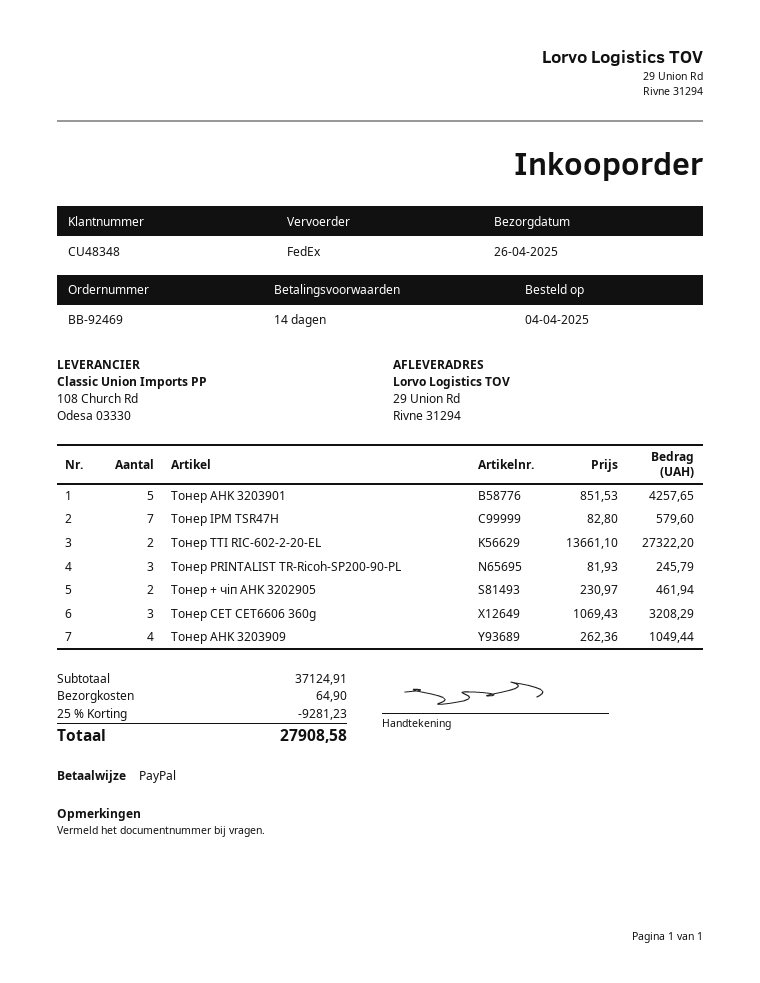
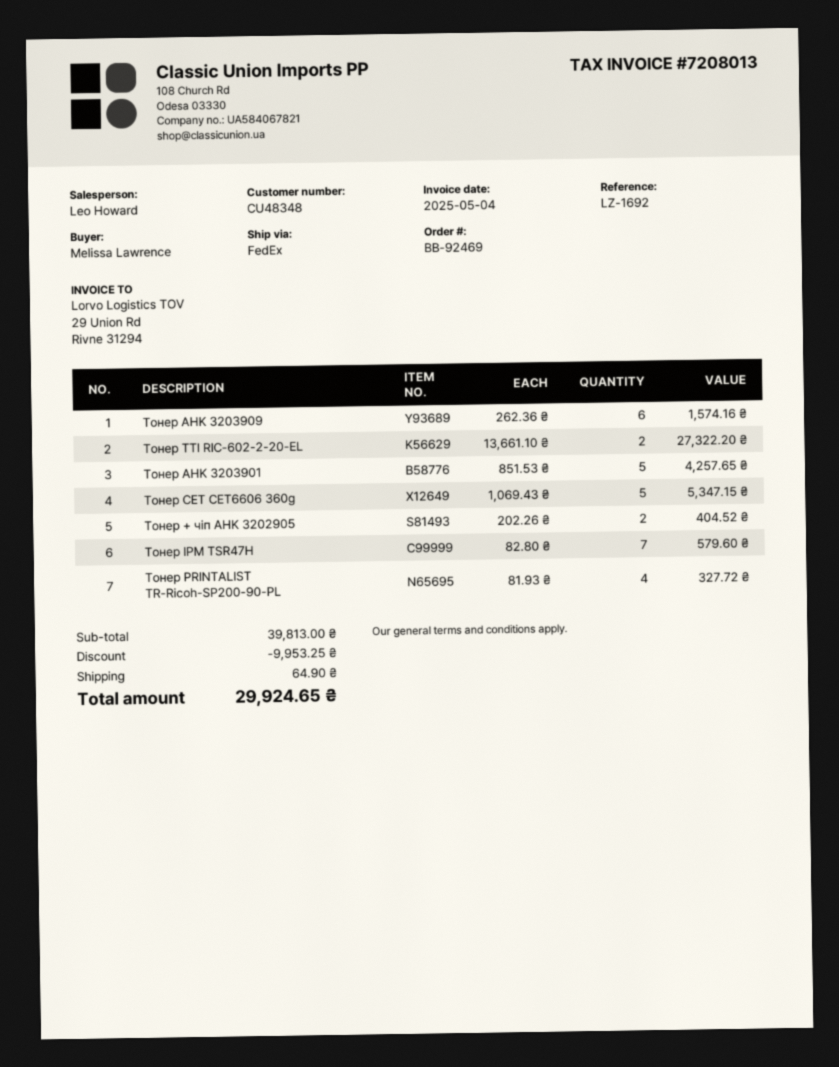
Тонер PRINTALIST TR-Ricoh-SP200-90-PL: 3 x 81.93 = 245.79 -> 4 x 81.93 = 327.72
Тонер + чіп AHK 3202905: 2 x 230.97 = 461.94 -> 2 x 202.26 = 404.52
Тонер CET CET6606 360g: 3 x 1069.43 = 3208.29 -> 5 x 1069.43 = 5347.15
Тонер AHK 3203909: 4 x 262.36 = 1049.44 -> 6 x 262.36 = 1574.16
subtotal: 37124.91 -> 39813.00
discount: 9281.23 -> 9953.25
total: 27908.58 -> 29924.65

